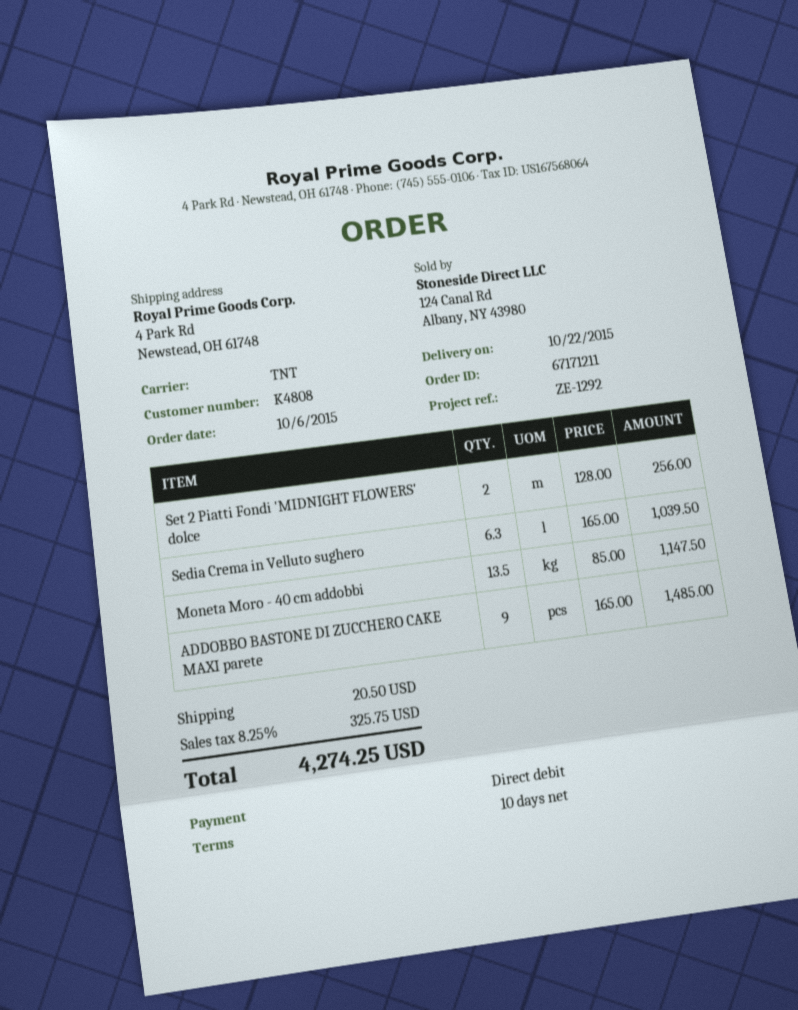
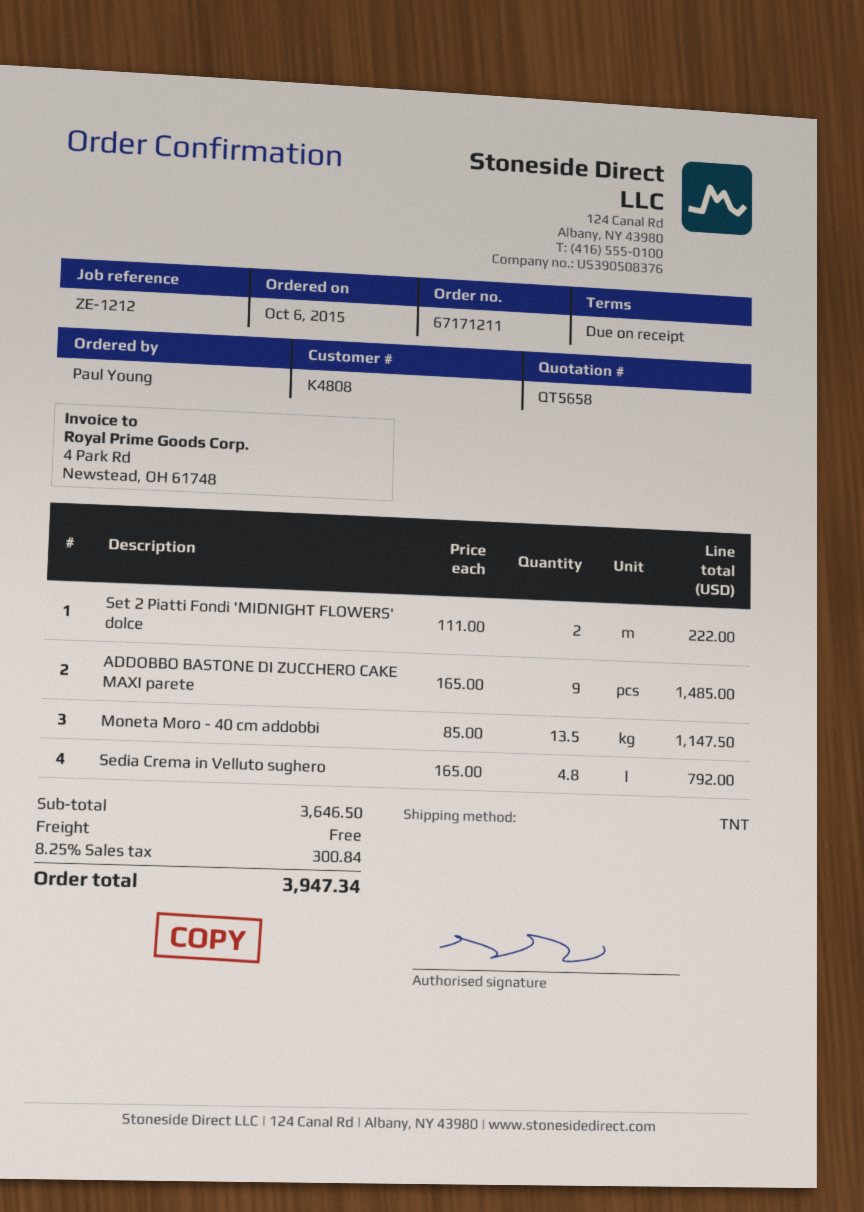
payment terms: 10 days -> on receipt
reference: ZE-1292 -> ZE-1212
Set 2 Piatti Fondi 'MIDNIGHT FLOWERS' dolce: 2 x 128.00 = 256.00 -> 2 x 111.00 = 222.00
Sedia Crema in Velluto sughero: 6.3 x 165.00 = 1039.50 -> 4.8 x 165.00 = 792.00
shipping: 20.50 -> 0.00
tax: 8.25% = 325.75 -> 8.25% = 300.84
total: 4274.25 -> 3947.34

